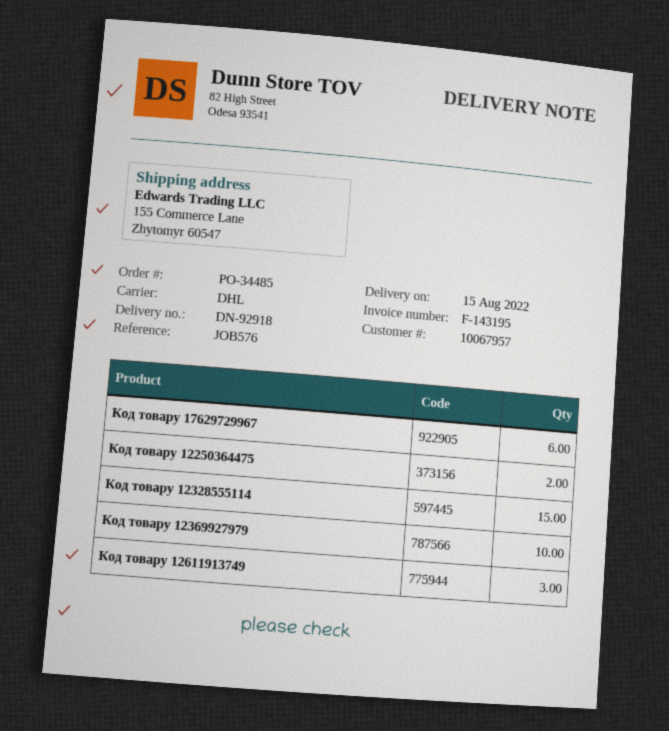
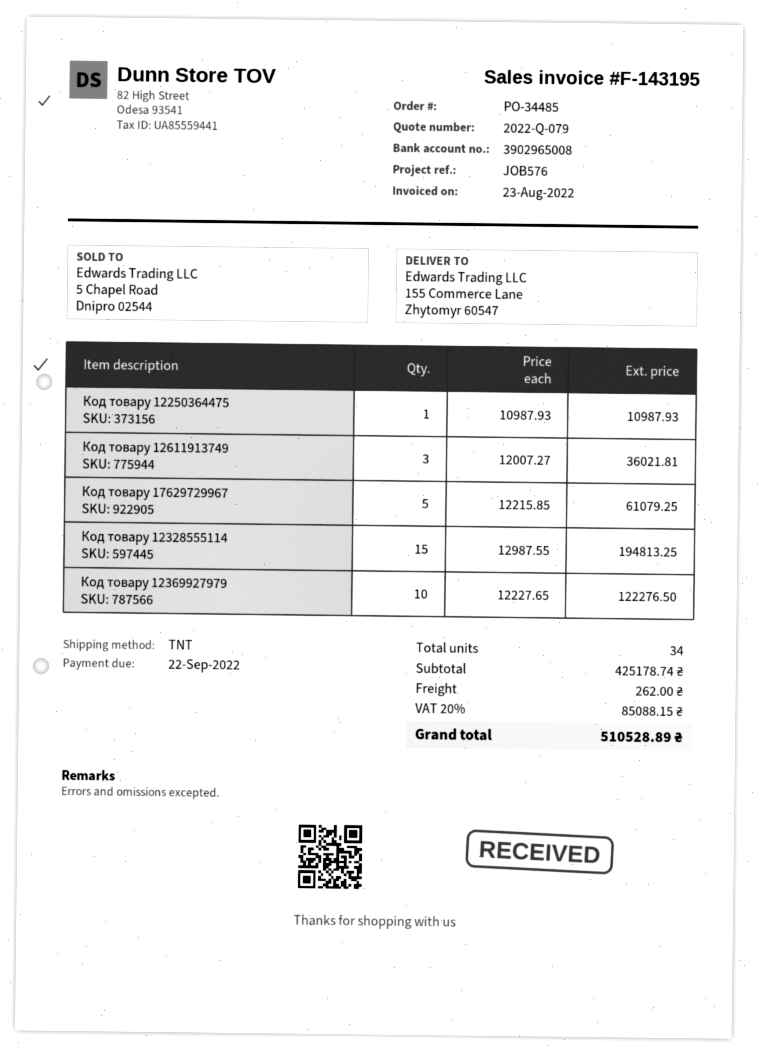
shipping method: DHL -> TNT
Код товару 17629729967: 6 -> 5
Код товару 12250364475: 2 -> 1

